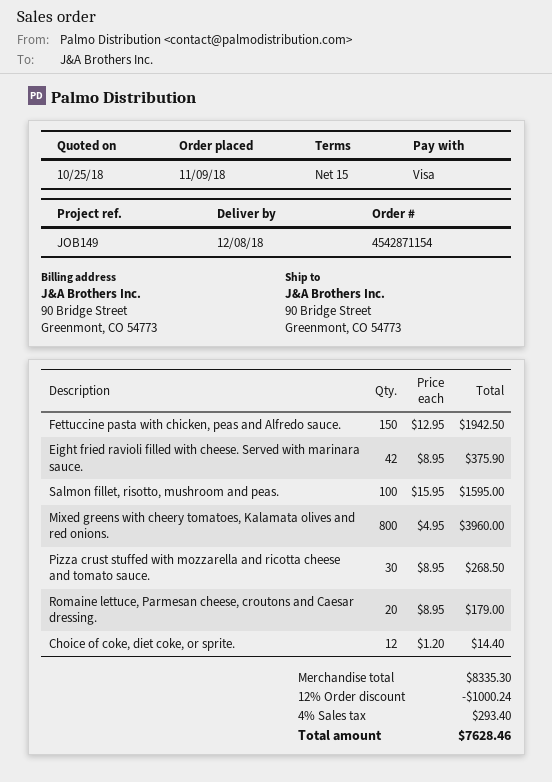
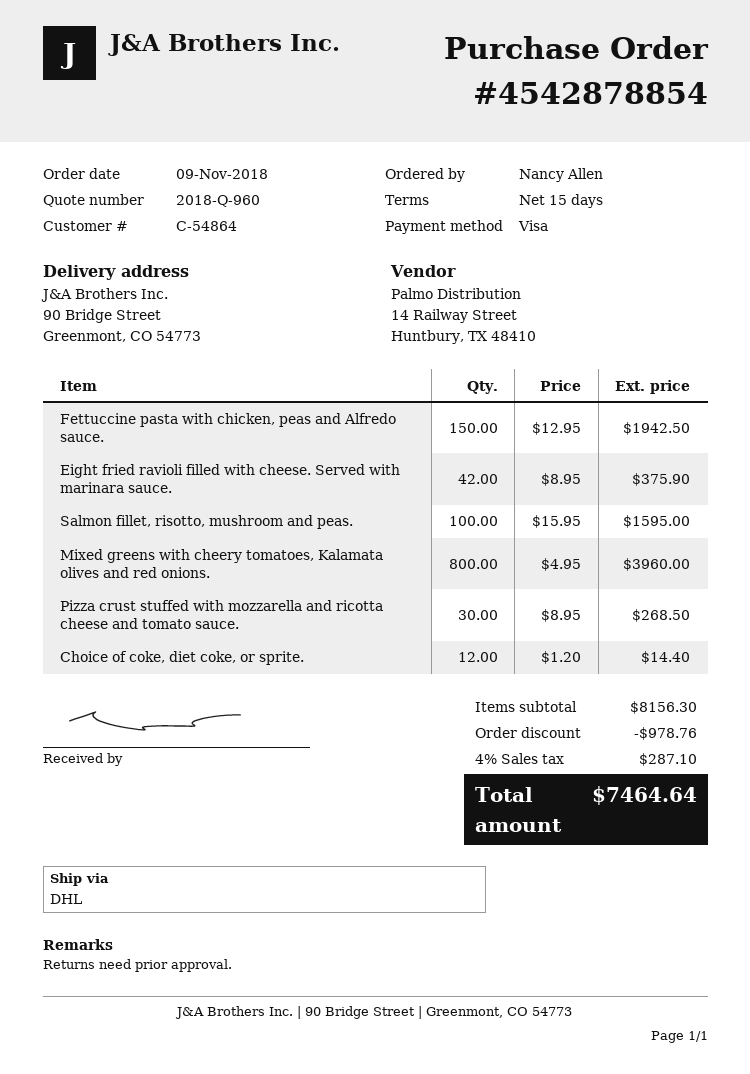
order number: 4542871154 -> 4542878854
Romaine lettuce, Parmesan cheese, croutons and Caesar dressing.: 20 x 8.95 = 179.00 -> none
subtotal: 8335.30 -> 8156.30
discount: 1000.24 -> 978.76
tax: 4% = 293.40 -> 4% = 287.10
total: 7628.46 -> 7464.64

